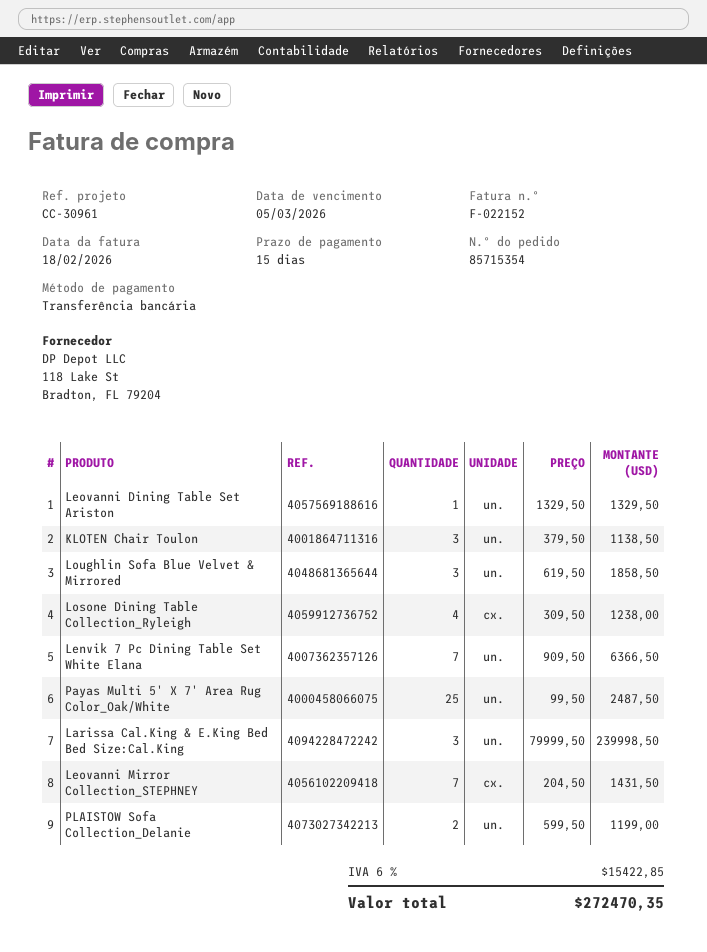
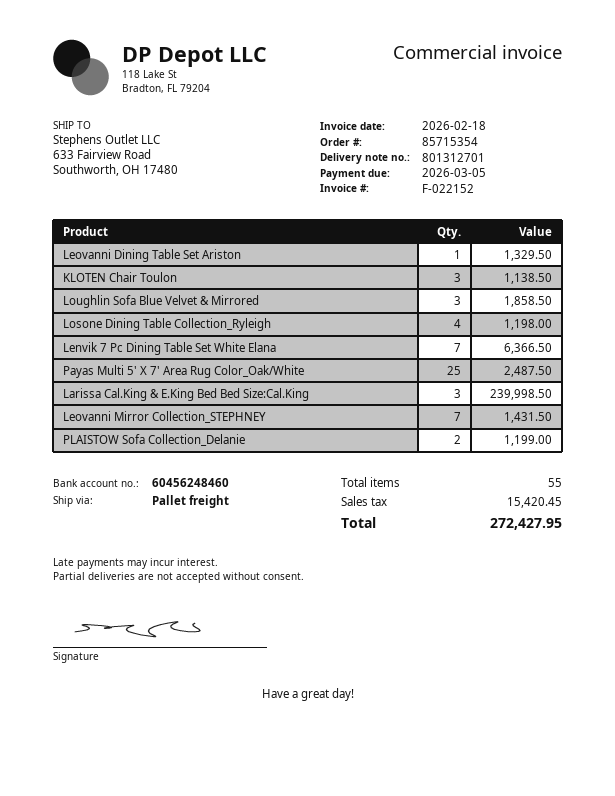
Losone Dining Table Collection_Ryleigh: 4 for 1238.00 -> 4 for 1198.00
tax: 15422.85 -> 15420.45
total: 272470.35 -> 272427.95

